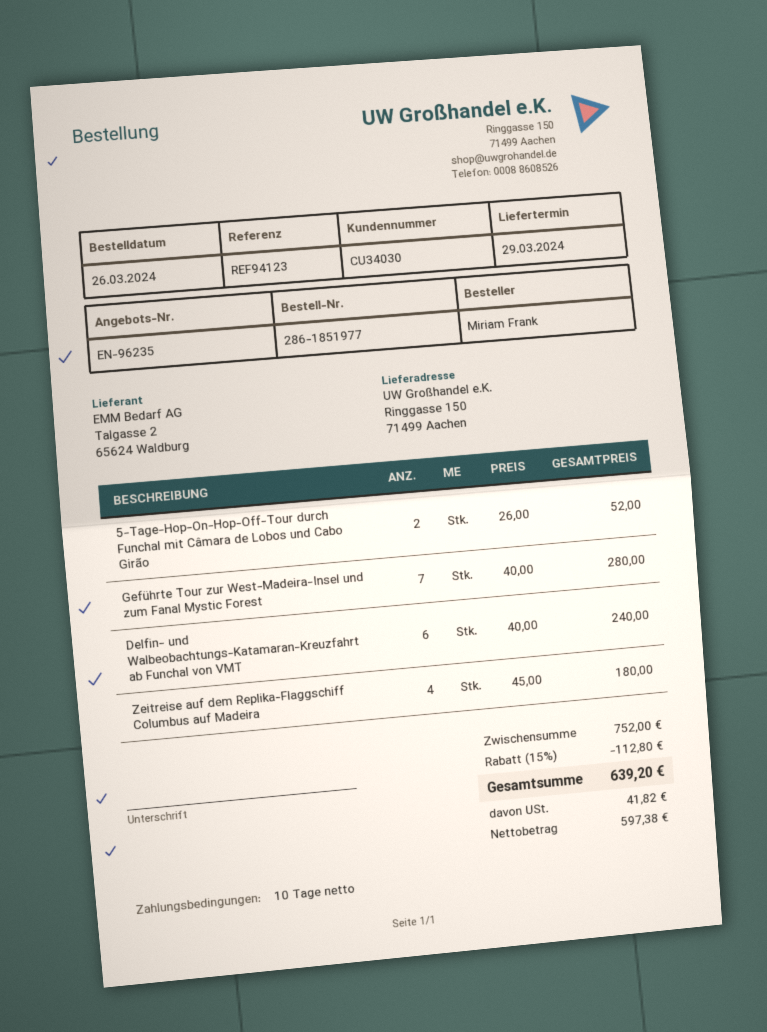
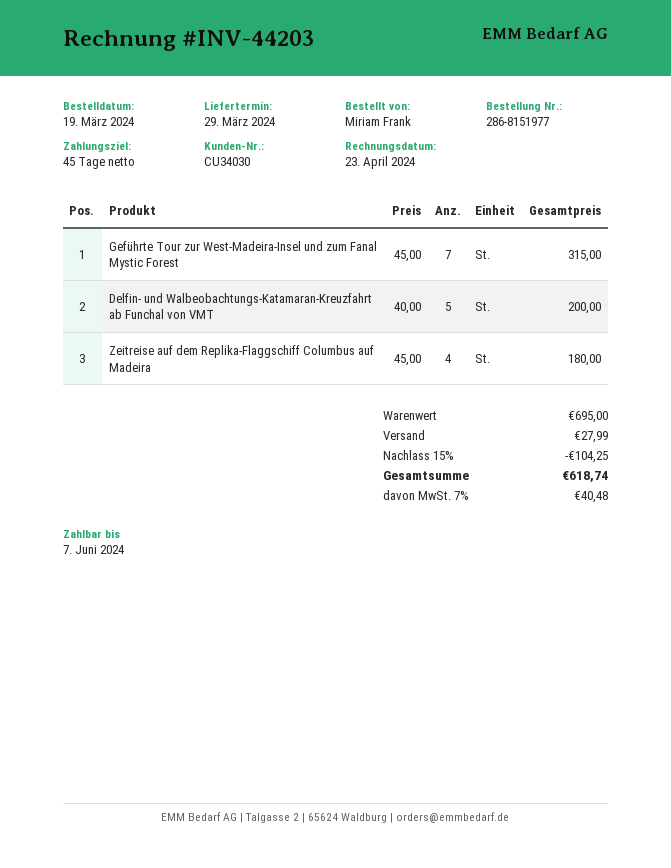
order number: 286-1851977 -> 286-8151977
order date: 2024-03-26 -> 2024-03-19
payment terms: 10 days -> 45 days
5-Tage-Hop-On-Hop-Off-Tour durch Funchal mit Câmara de Lobos und Cabo Girão: 2 x 26.00 = 52.00 -> none
Geführte Tour zur West-Madeira-Insel und zum Fanal Mystic Forest: 7 x 40.00 = 280.00 -> 7 x 45.00 = 315.00
Delfin- und Walbeobachtungs-Katamaran-Kreuzfahrt ab Funchal von VMT: 6 x 40.00 = 240.00 -> 5 x 40.00 = 200.00
subtotal: 752.00 -> 695.00
discount: 15% = 112.80 -> 15% = 104.25
shipping: none -> 27.99
tax: 41.82 -> 40.48
total: 639.20 -> 618.74

